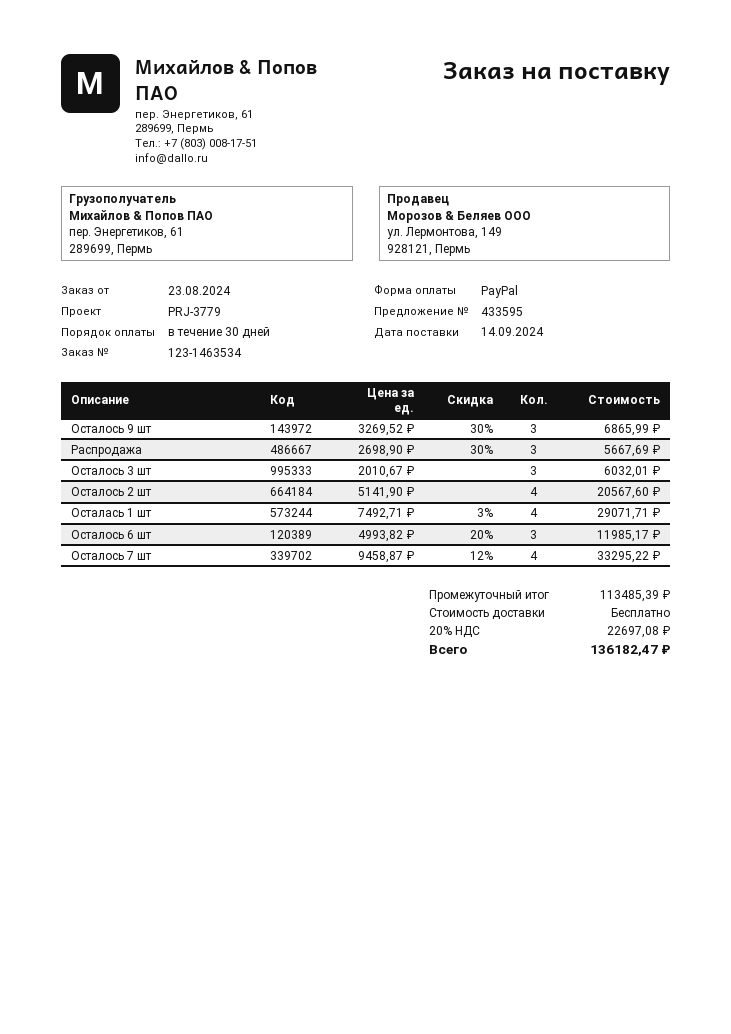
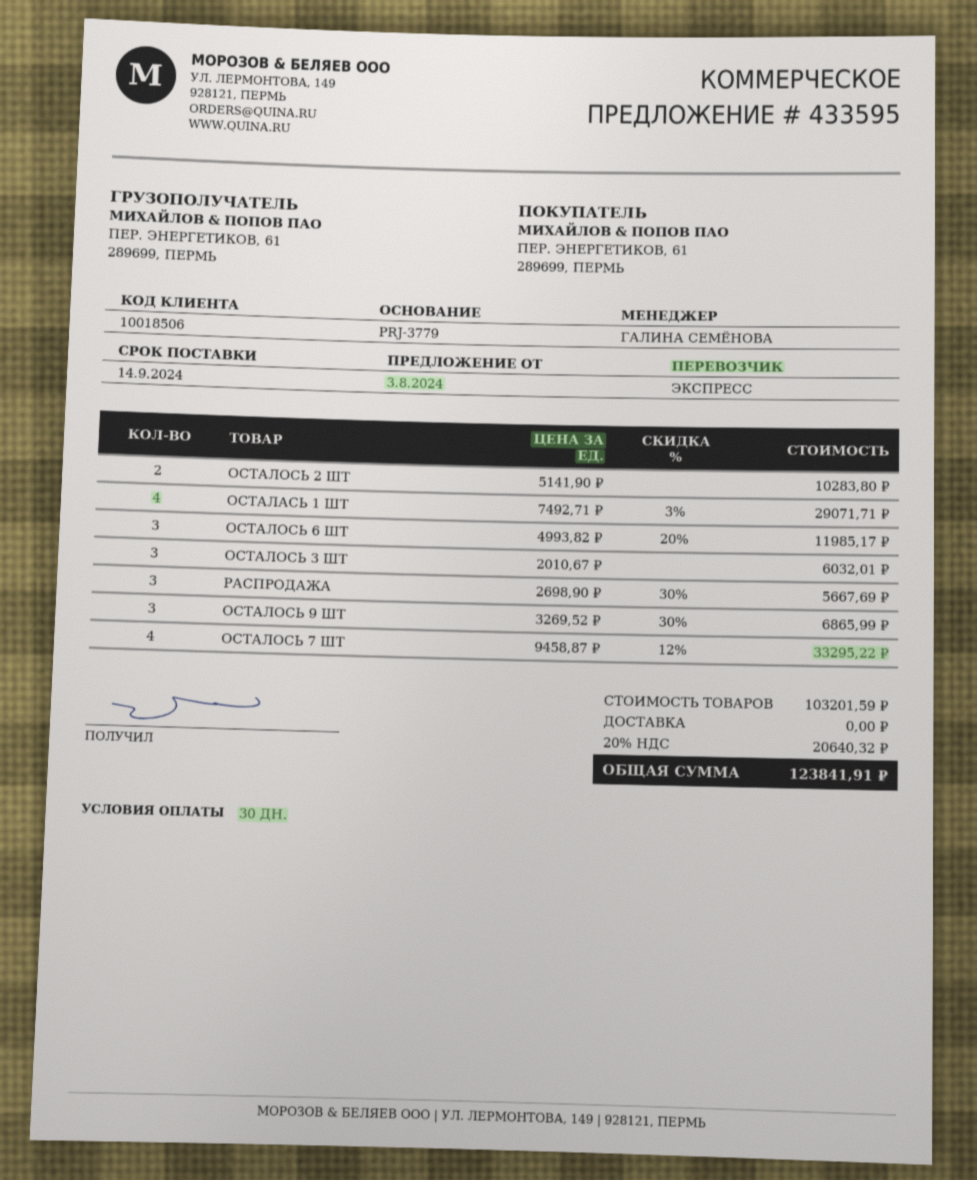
Осталось 2 шт: 4 x 5141.90 = 20567.60 -> 2 x 5141.90 = 10283.80
subtotal: 113485.39 -> 103201.59
tax: 20% = 22697.08 -> 20% = 20640.32
total: 136182.47 -> 123841.91

